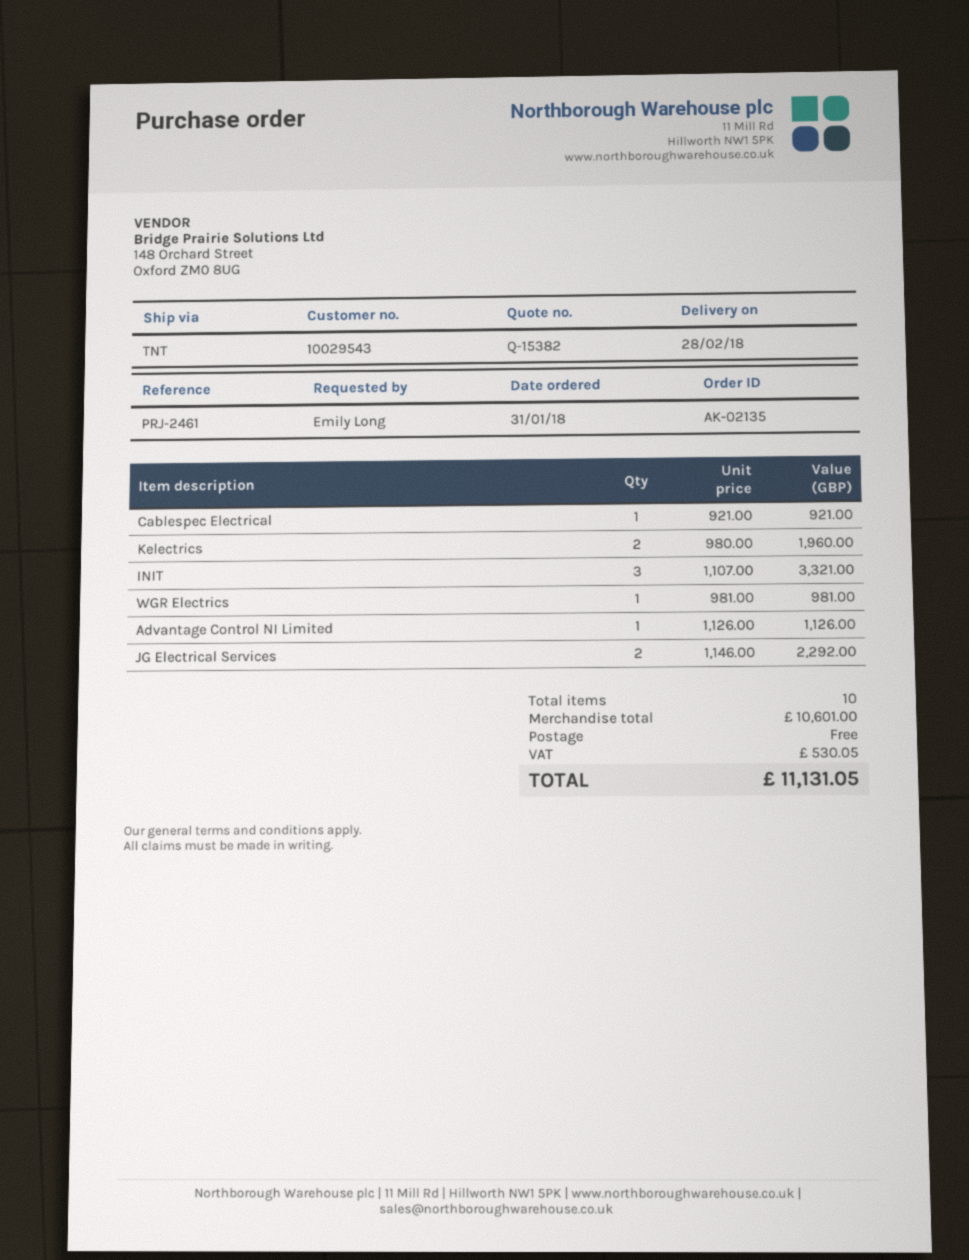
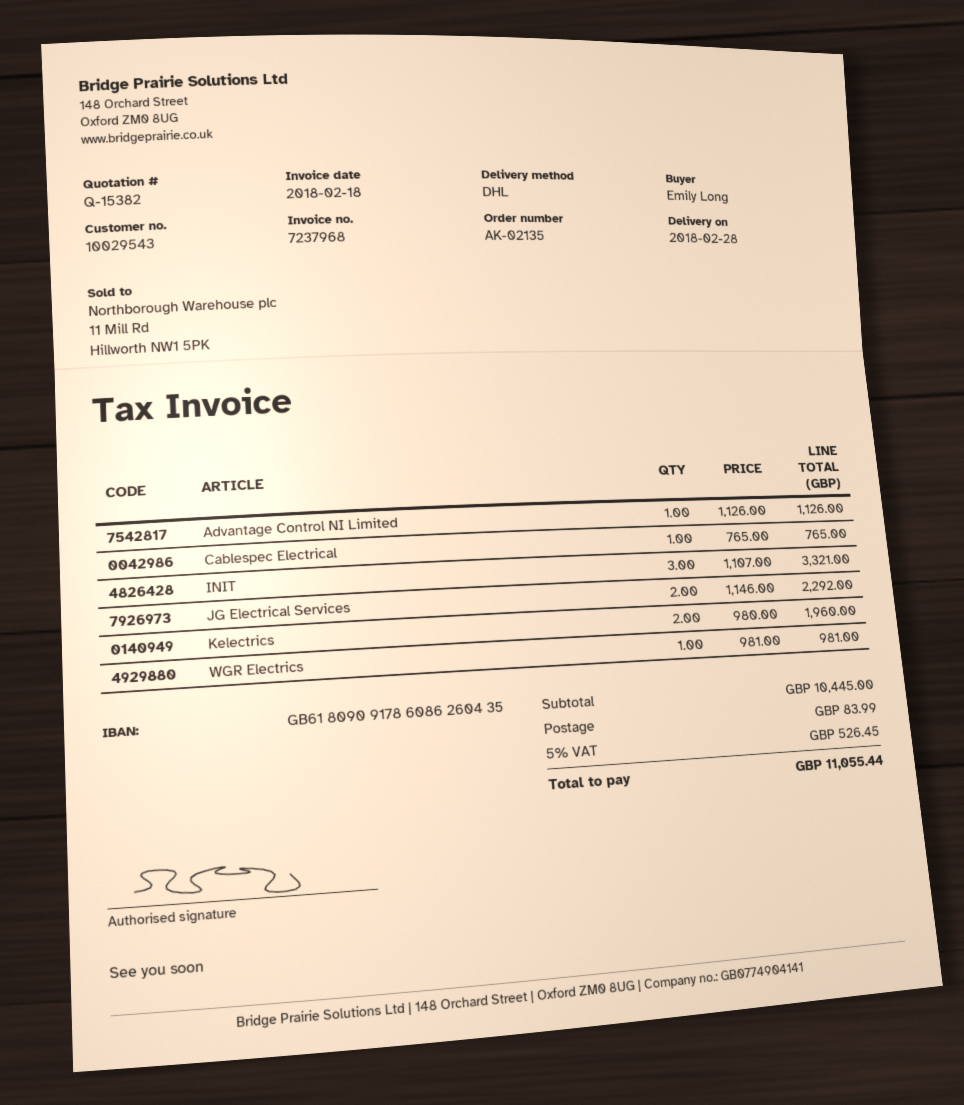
shipping method: TNT -> DHL
Cablespec Electrical: 1 x 921.00 = 921.00 -> 1 x 765.00 = 765.00
subtotal: 10601.00 -> 10445.00
shipping: 0.00 -> 83.99
tax: 530.05 -> 526.45
total: 11131.05 -> 11055.44

